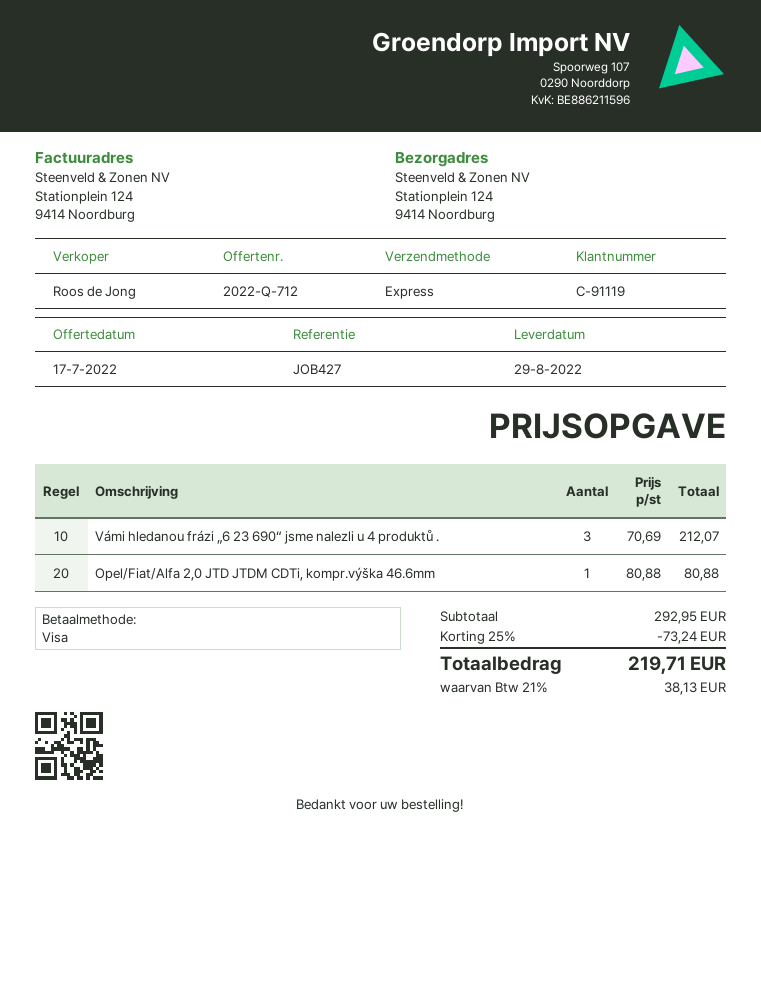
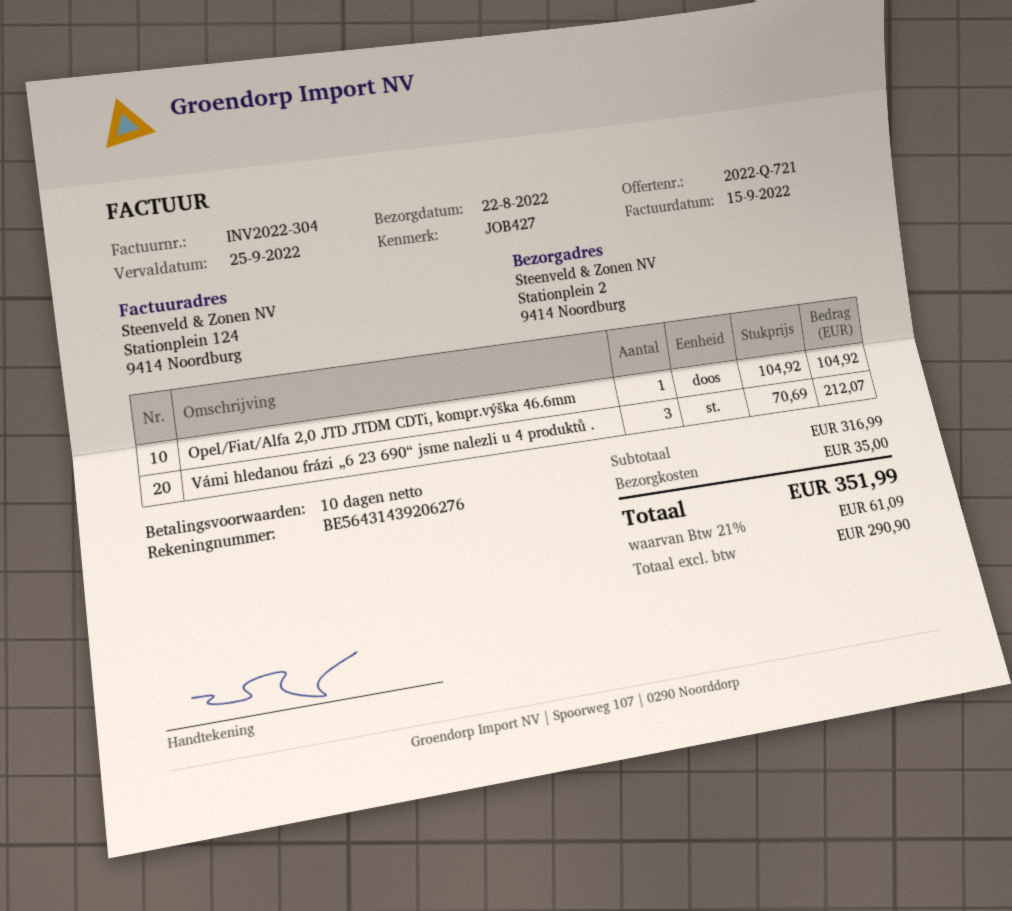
quote number: 2022-Q-712 -> 2022-Q-721
delivery date: 2022-08-29 -> 2022-08-22
ship to: Stationplein 124, 9414 Noordburg -> Stationplein 2, 9414 Noordburg
Opel/Fiat/Alfa 2,0 JTD JTDM CDTi, kompr.výška 46.6mm: 1 x 80.88 = 80.88 -> 1 x 104.92 = 104.92
subtotal: 292.95 -> 316.99
discount: 25% = 73.24 -> none
shipping: none -> 35.00
tax: 21% = 38.13 -> 21% = 61.09
total: 219.71 -> 351.99

